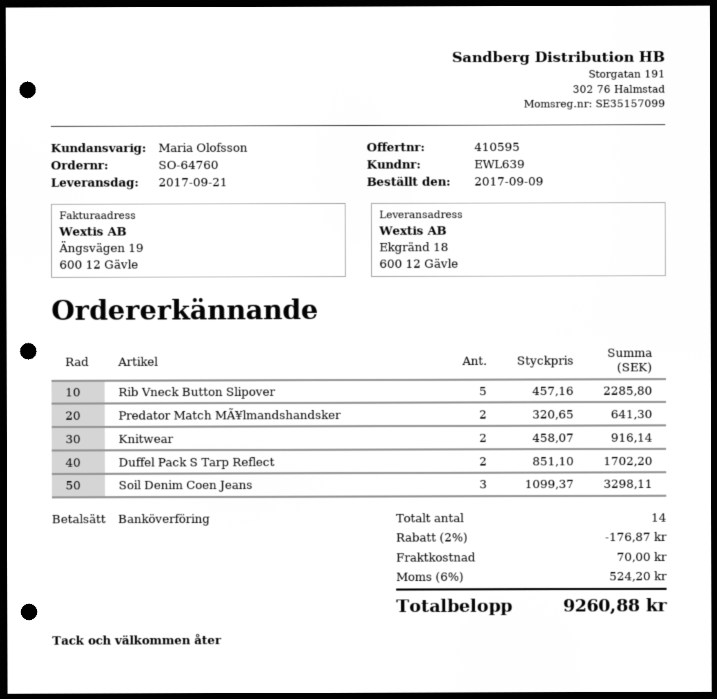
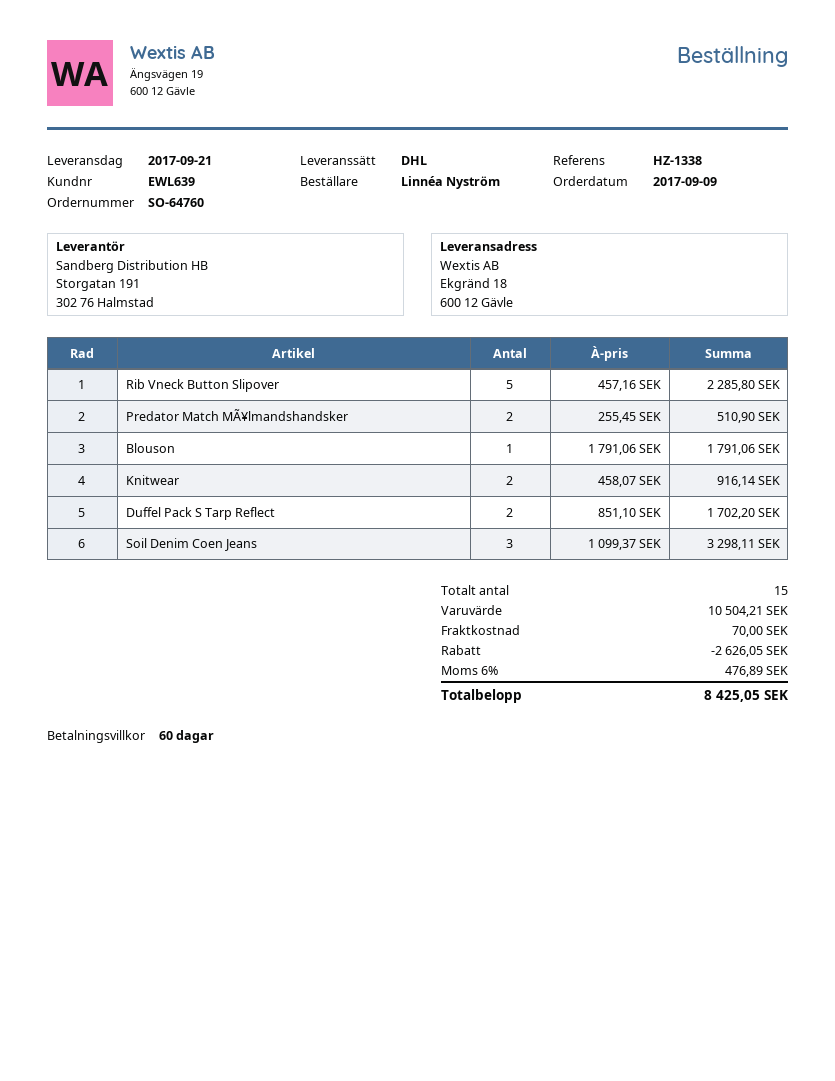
Predator Match MÃ¥lmandshandsker: 2 x 320.65 = 641.30 -> 2 x 255.45 = 510.90
Blouson: none -> 1 x 1791.06 = 1791.06
total quantity: 14 -> 15
discount: 176.87 -> 2626.05
tax: 6% = 524.20 -> 6% = 476.89
total: 9260.88 -> 8425.05

